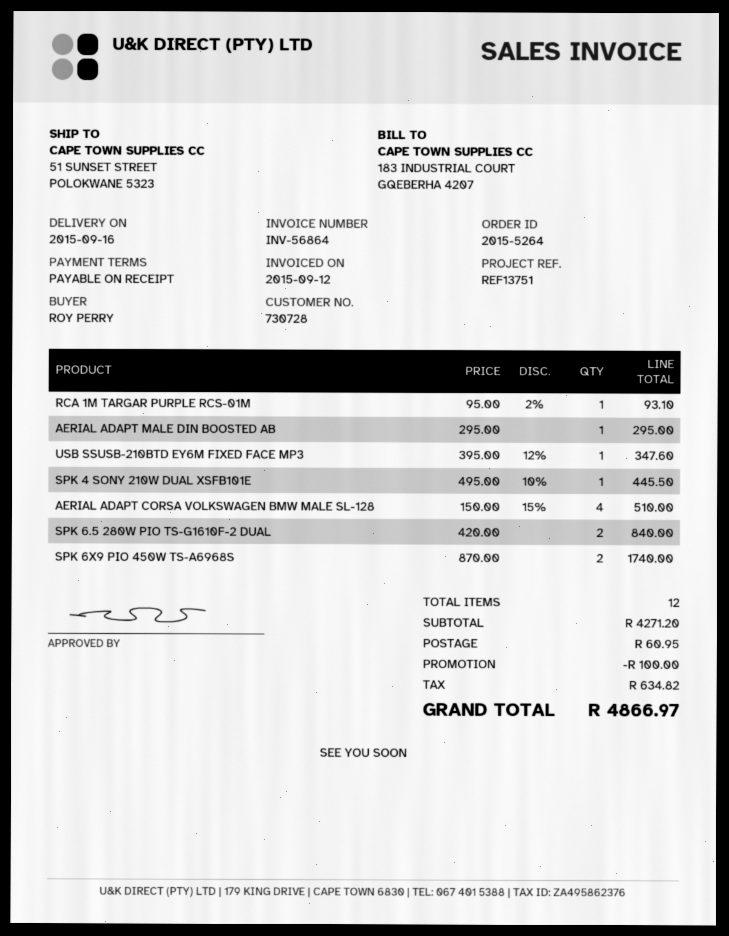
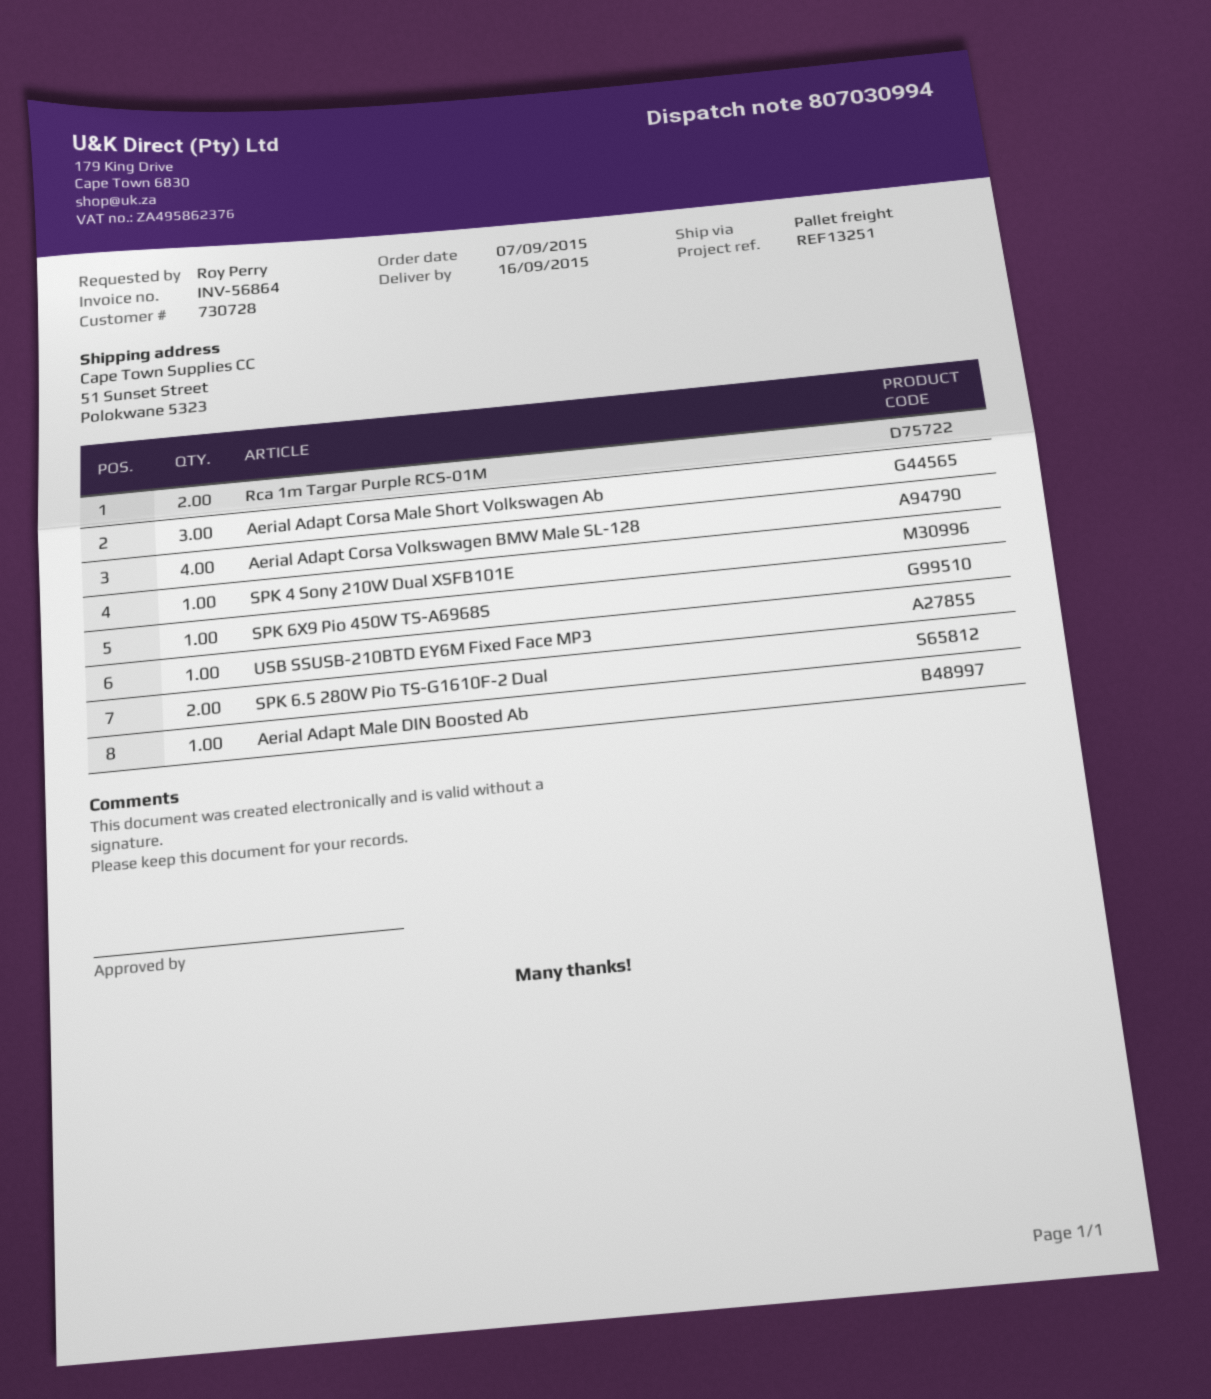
reference: REF13751 -> REF13251
RCA 1M TARGAR PURPLE RCS-01M: 1 -> 2
SPK 6X9 PIO 450W TS-A6968S: 2 -> 1
Aerial Adapt Corsa Male Short Volkswagen Ab: none -> 3

